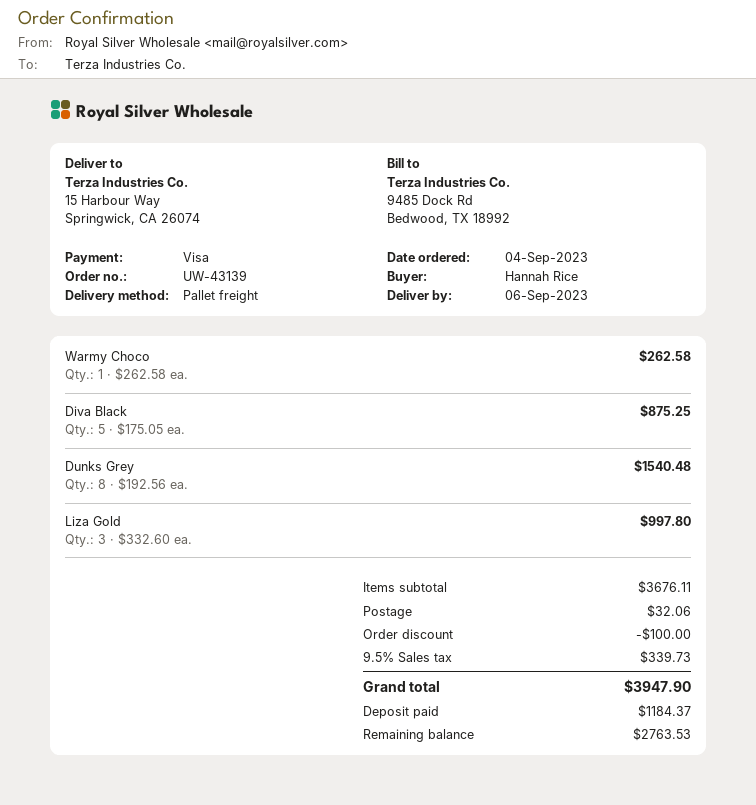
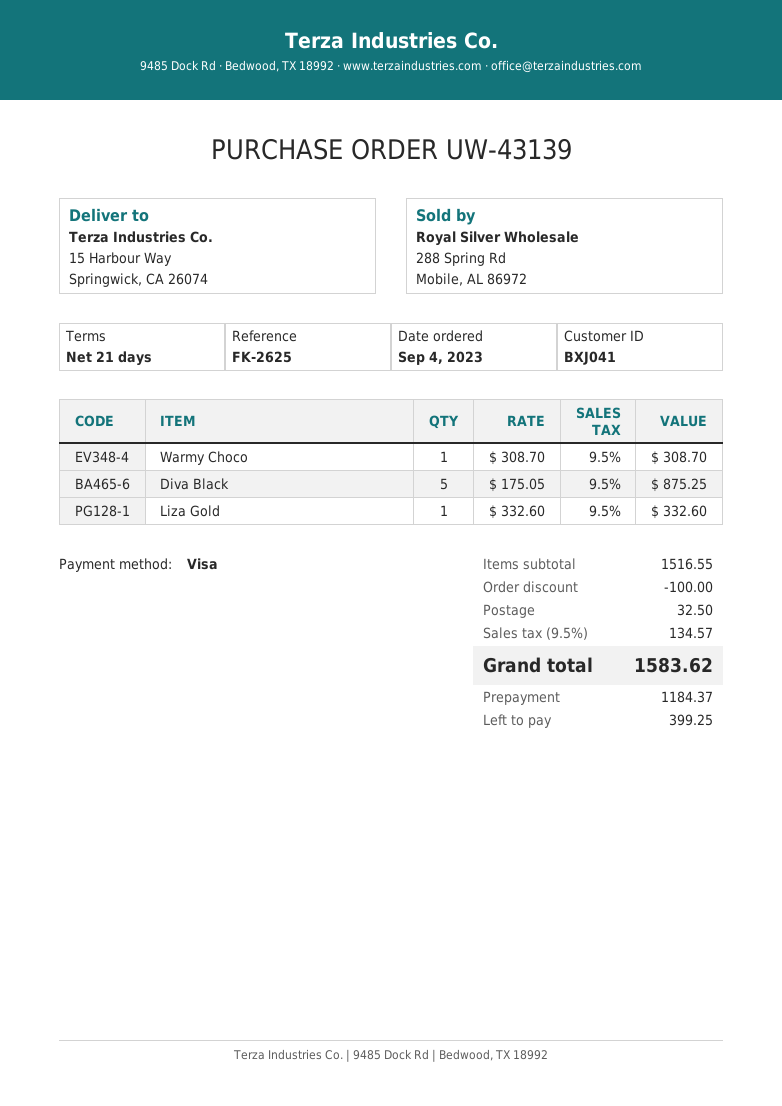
Warmy Choco: 1 x 262.58 = 262.58 -> 1 x 308.70 = 308.70
Dunks Grey: 8 x 192.56 = 1540.48 -> none
Liza Gold: 3 x 332.60 = 997.80 -> 1 x 332.60 = 332.60
subtotal: 3676.11 -> 1516.55
shipping: 32.06 -> 32.50
tax: 9.5% = 339.73 -> 9.5% = 134.57
total: 3947.90 -> 1583.62
balance: 2763.53 -> 399.25

